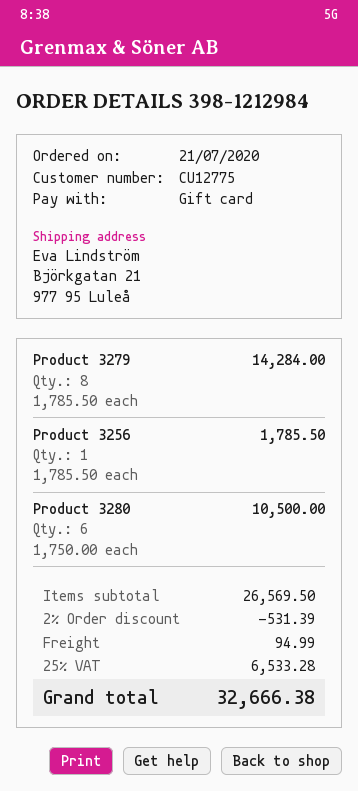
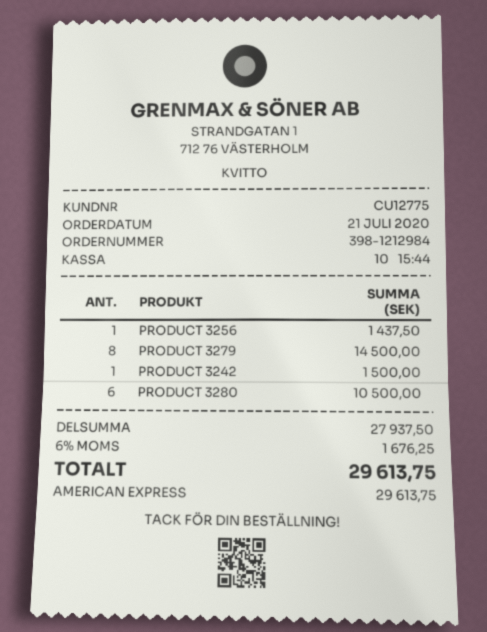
payment method: gift card -> American Express
Product 3279: 8 for 14284.00 -> 8 for 14500.00
Product 3256: 1 for 1785.50 -> 1 for 1437.50
PRODUCT 3242: none -> 1 for 1500.00
subtotal: 26569.50 -> 27937.50
discount: 2% = 531.39 -> none
shipping: 94.99 -> none
tax: 25% = 6533.28 -> 6% = 1676.25
total: 32666.38 -> 29613.75

